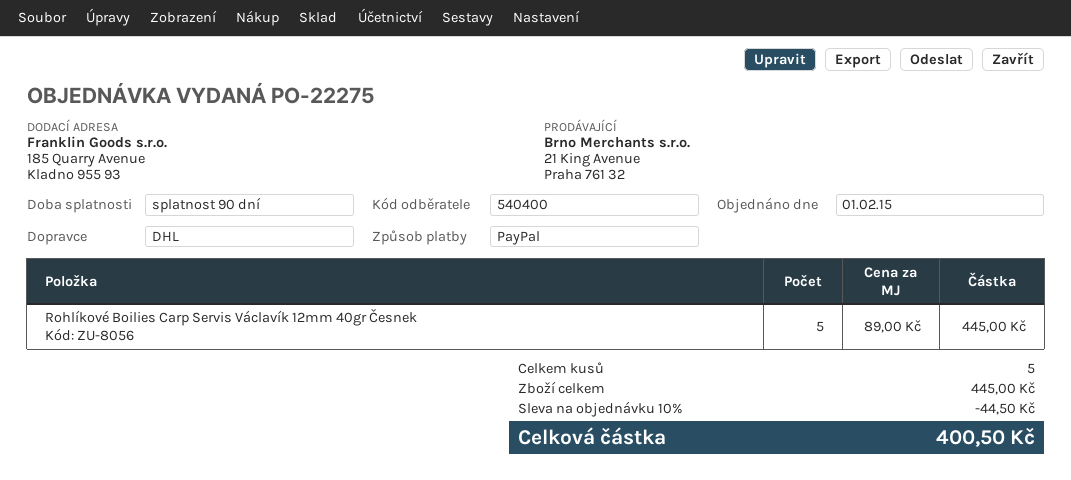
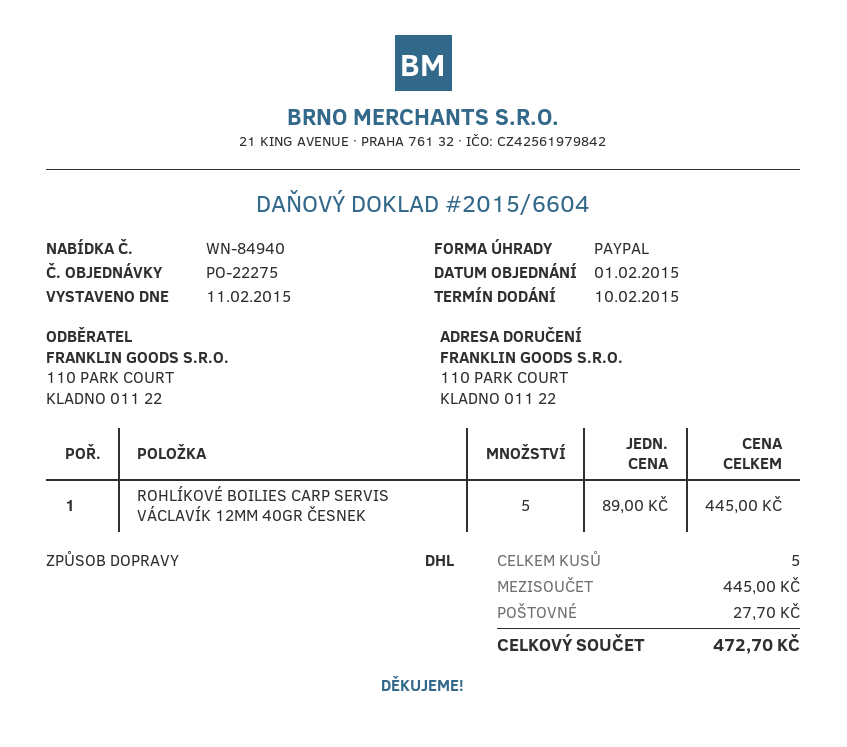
ship to: 185 Quarry Avenue, Kladno 955 93 -> 110 PARK COURT, KLADNO 011 22
discount: 10% = 44.50 -> none
shipping: none -> 27.70
total: 400.50 -> 472.70

